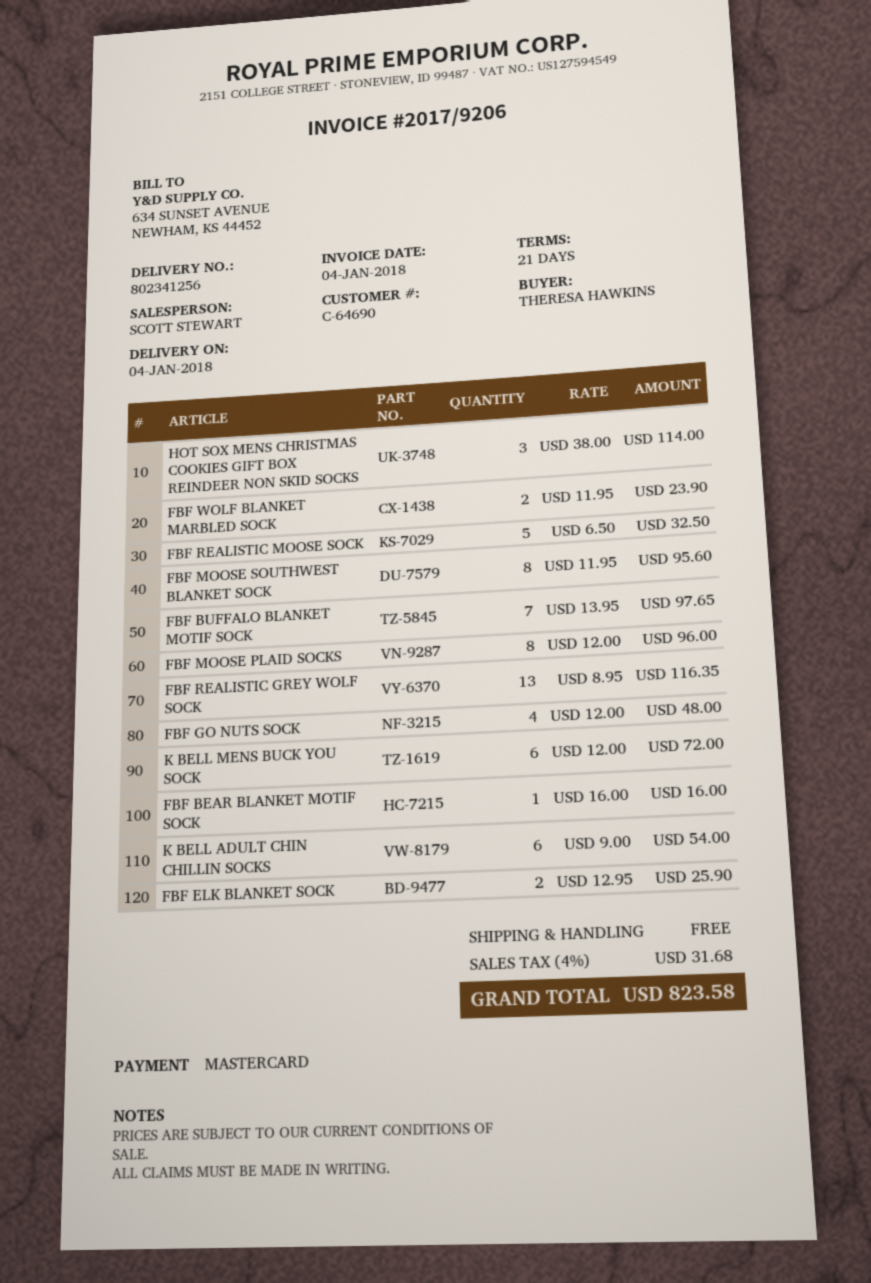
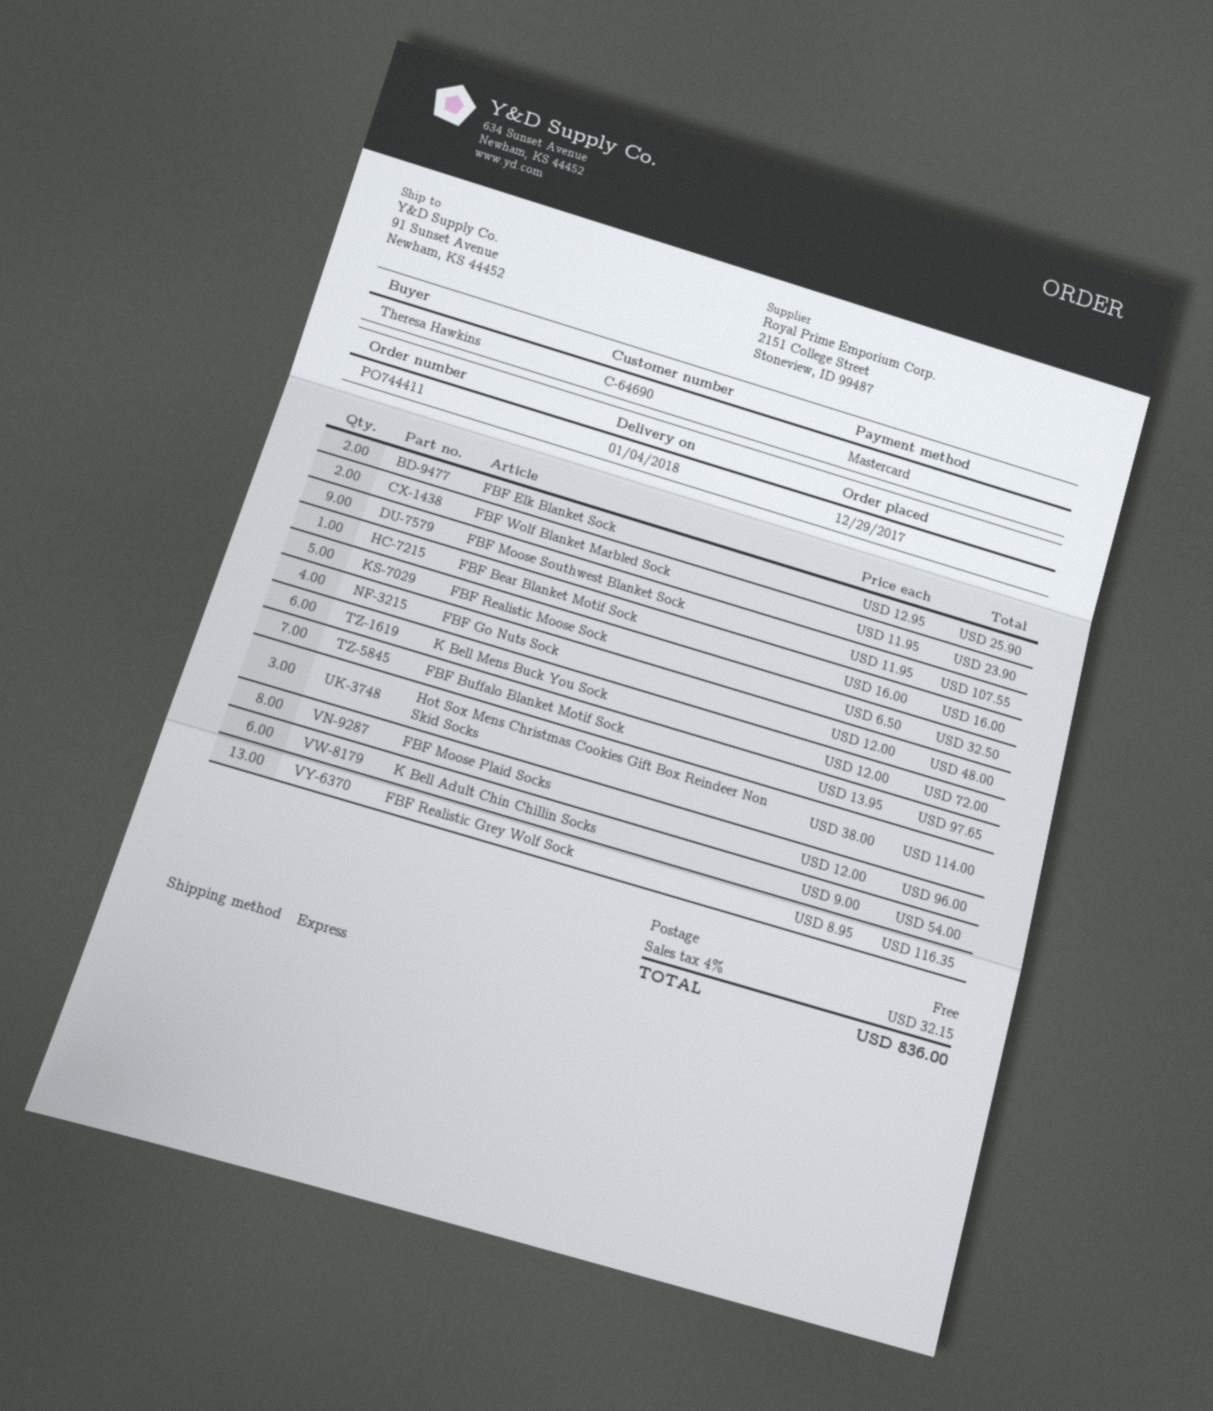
FBF MOOSE SOUTHWEST BLANKET SOCK: 8 x 11.95 = 95.60 -> 9 x 11.95 = 107.55
tax: 4% = 31.68 -> 4% = 32.15
total: 823.58 -> 836.00

